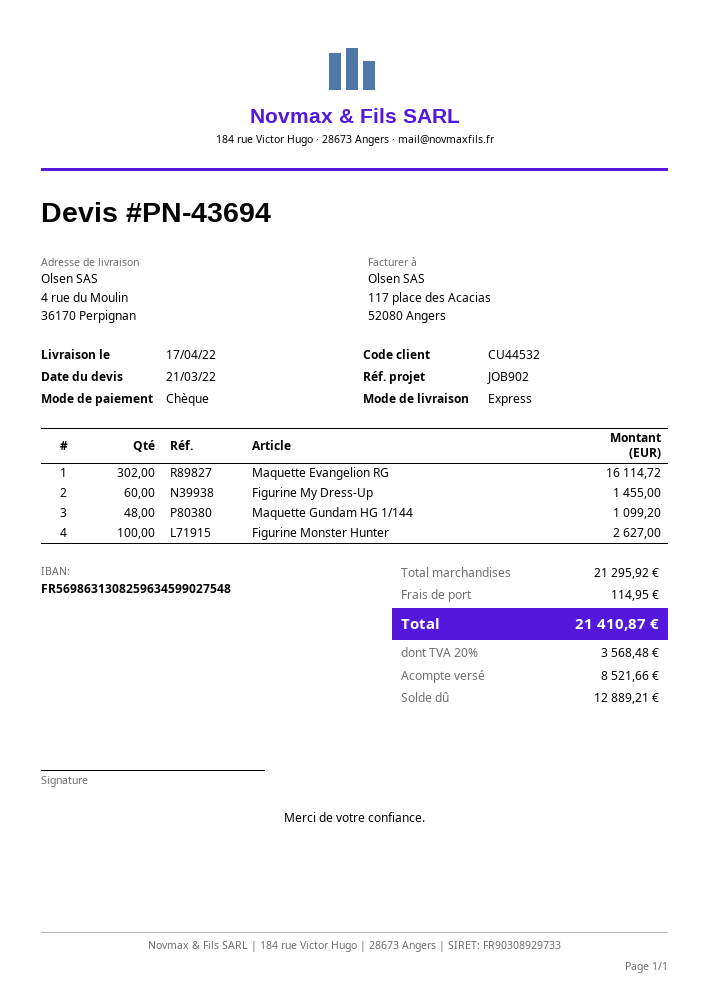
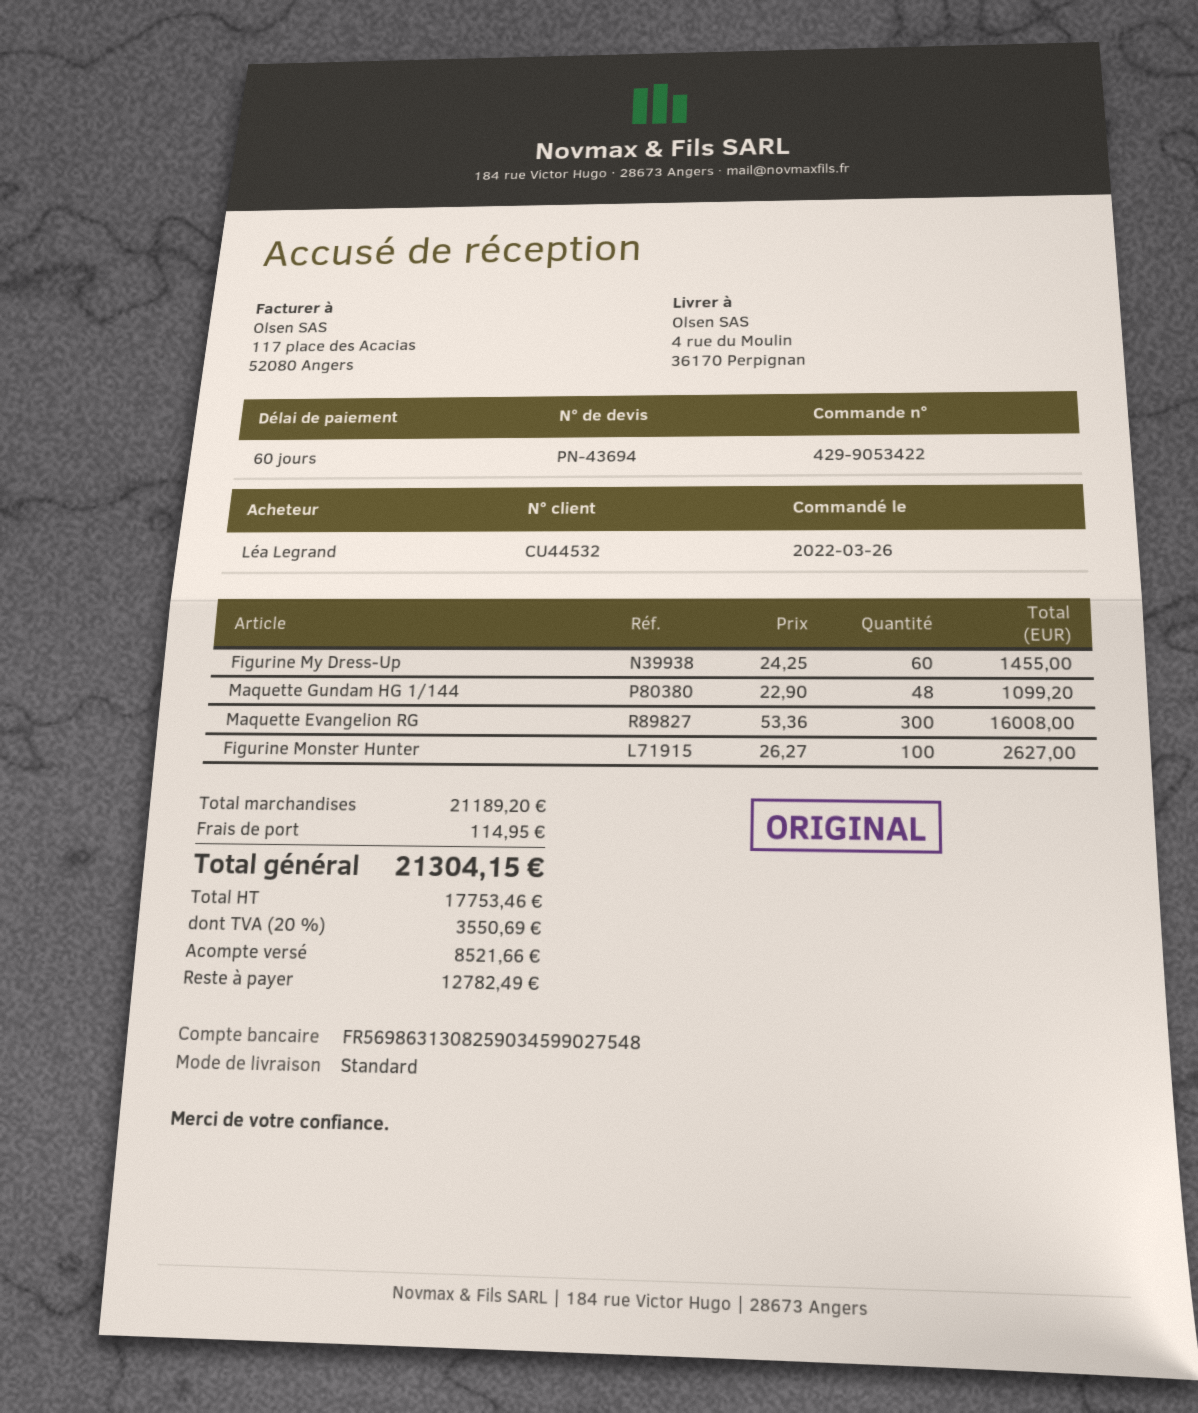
bank account: FR5698631308259634599027548 -> FR5698631308259034599027548
shipping method: express -> standard
Maquette Evangelion RG: 302 for 16114.72 -> 300 for 16008.00
subtotal: 21295.92 -> 21189.20
tax: 20% = 3568.48 -> 20% = 3550.69
total: 21410.87 -> 21304.15
balance: 12889.21 -> 12782.49

